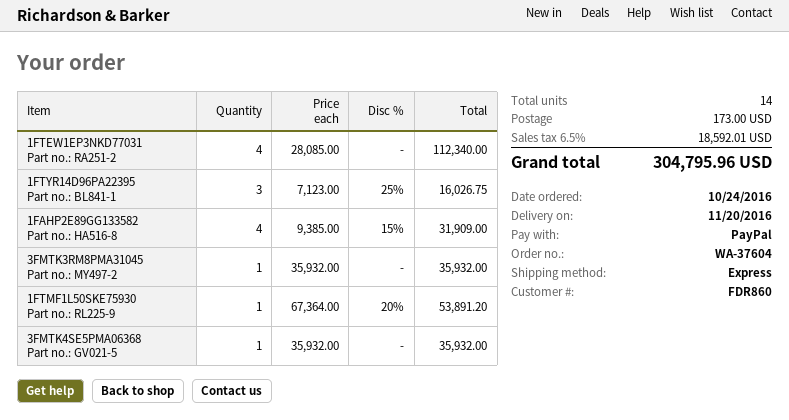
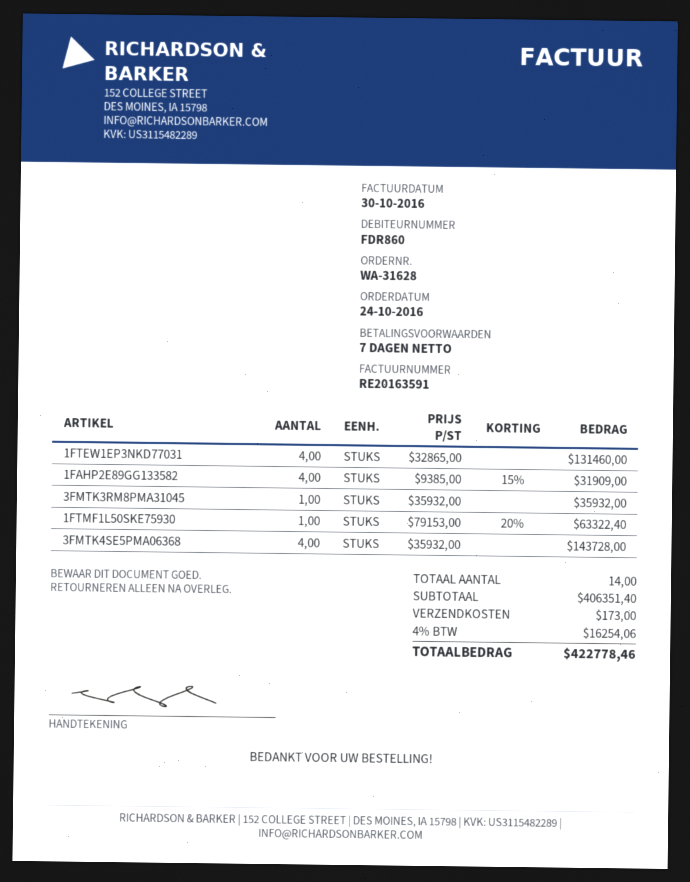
order number: WA-37604 -> WA-31628
1FTEW1EP3NKD77031: 4 x 28085.00 = 112340.00 -> 4 x 32865.00 = 131460.00
1FTYR14D96PA22395: 3 x 7123.00 - 25% = 16026.75 -> none
1FTMF1L50SKE75930: 1 x 67364.00 - 20% = 53891.20 -> 1 x 79153.00 - 20% = 63322.40
3FMTK4SE5PMA06368: 1 x 35932.00 = 35932.00 -> 4 x 35932.00 = 143728.00
tax: 6.5% = 18592.01 -> 4% = 16254.06
total: 304795.96 -> 422778.46

